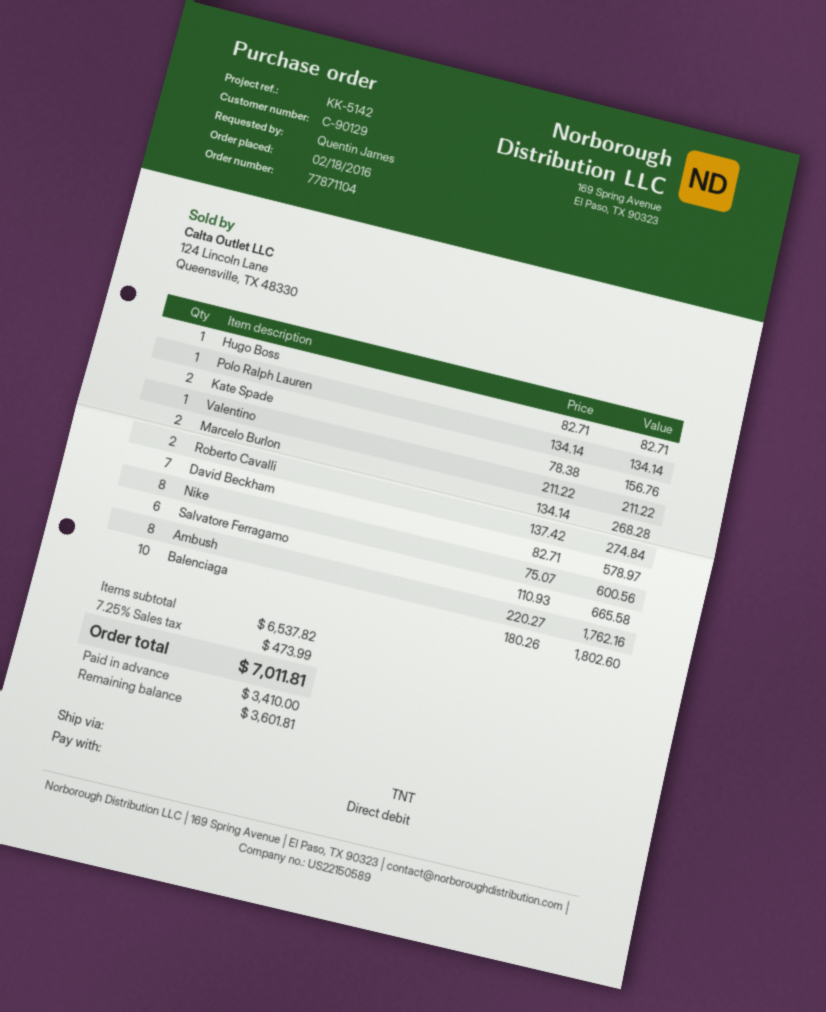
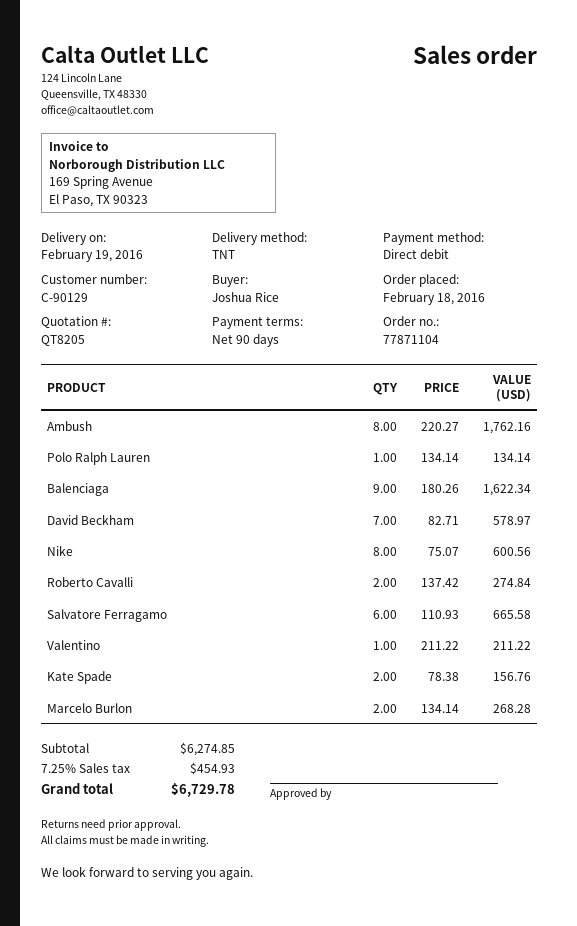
ordered by: Quentin James -> Joshua Rice
Hugo Boss: 1 x 82.71 = 82.71 -> none
Balenciaga: 10 x 180.26 = 1802.60 -> 9 x 180.26 = 1622.34
subtotal: 6537.82 -> 6274.85
tax: 7.25% = 473.99 -> 7.25% = 454.93
total: 7011.81 -> 6729.78

